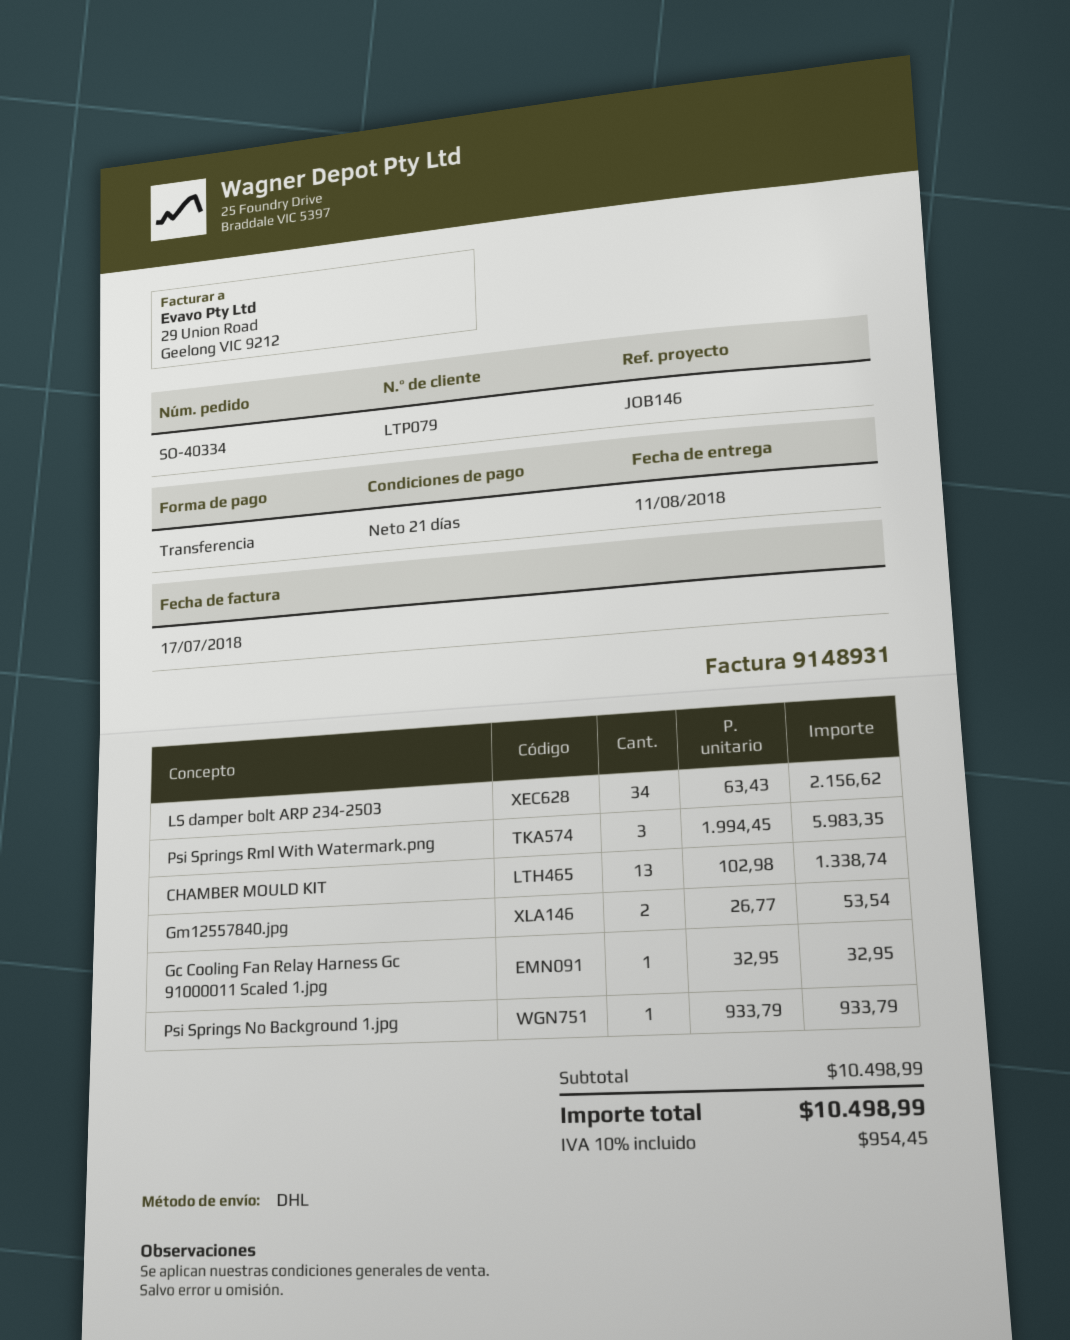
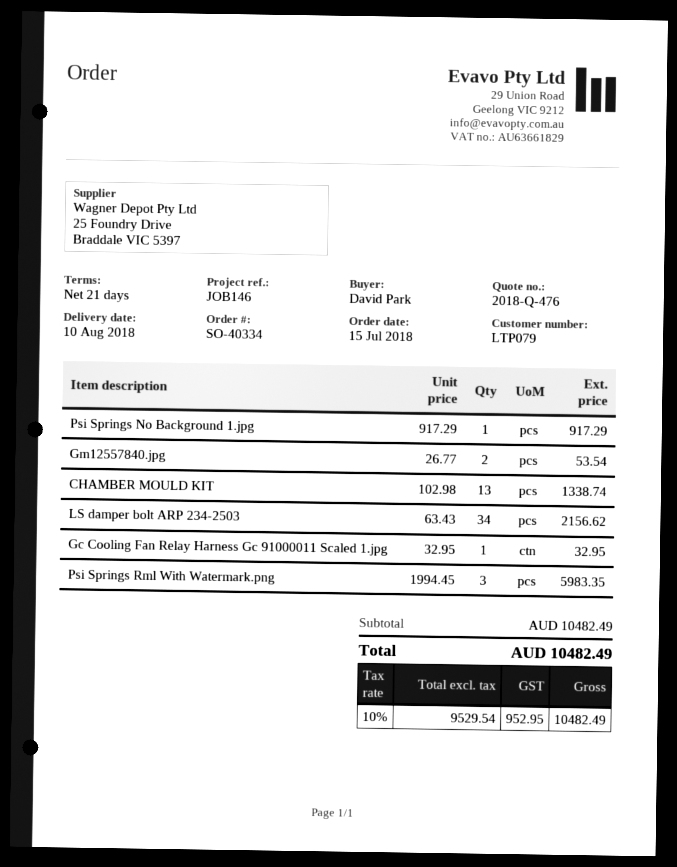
delivery date: 2018-08-11 -> 2018-08-10
Psi Springs No Background 1.jpg: 1 x 933.79 = 933.79 -> 1 x 917.29 = 917.29
subtotal: 10498.99 -> 10482.49
tax: 10% = 954.45 -> 10% = 952.95
total: 10498.99 -> 10482.49

